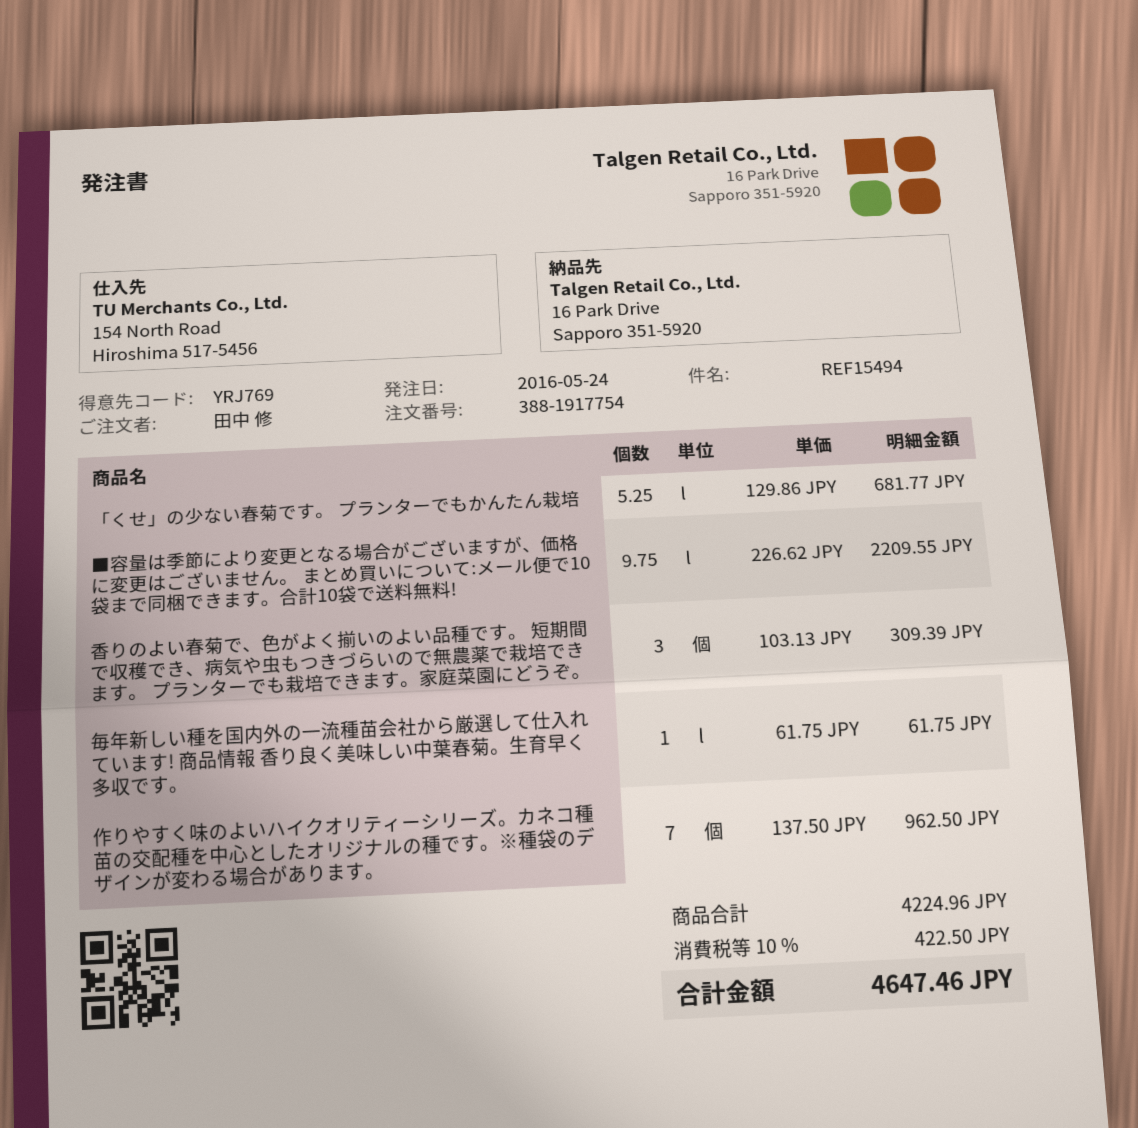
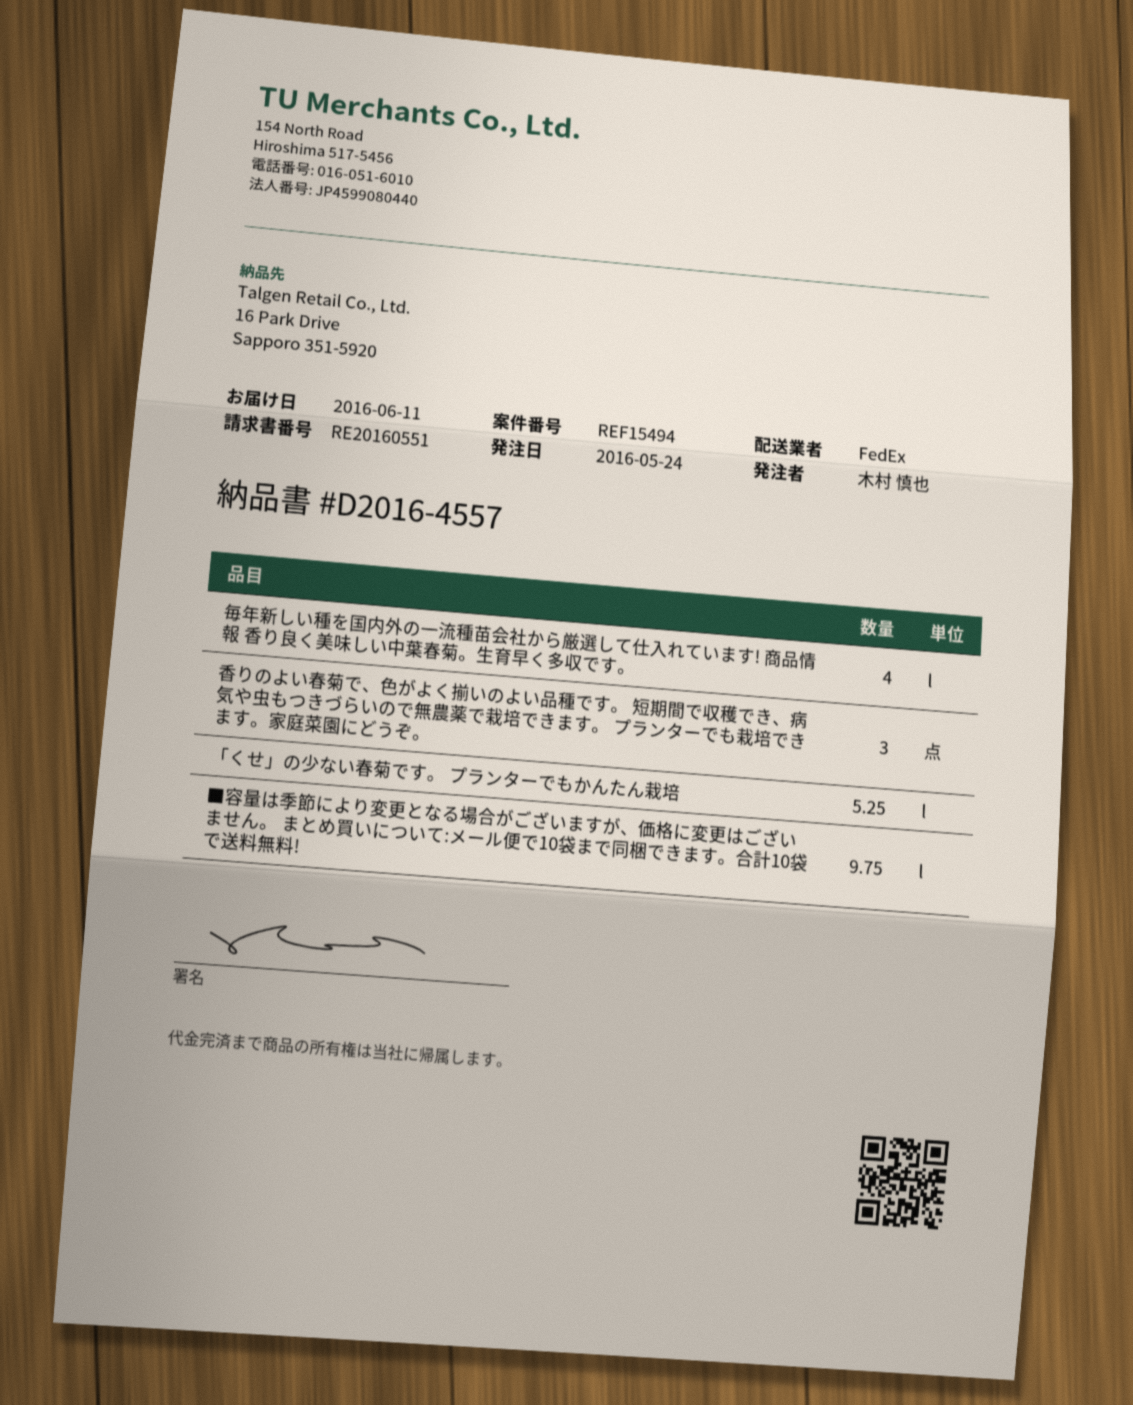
ordered by: 田中 修 -> 木村 慎也
毎年新しい種を国内外の一流種苗会社から厳選して仕入れています! 商品情報 香り良く美味しい中葉春菊。生育早く多収です。: 1 -> 4
作りやすく味のよいハイクオリティーシリーズ。カネコ種苗の交配種を中心としたオリジナルの種です。※種袋のデザインが変わる場合があります。: 7 -> none

